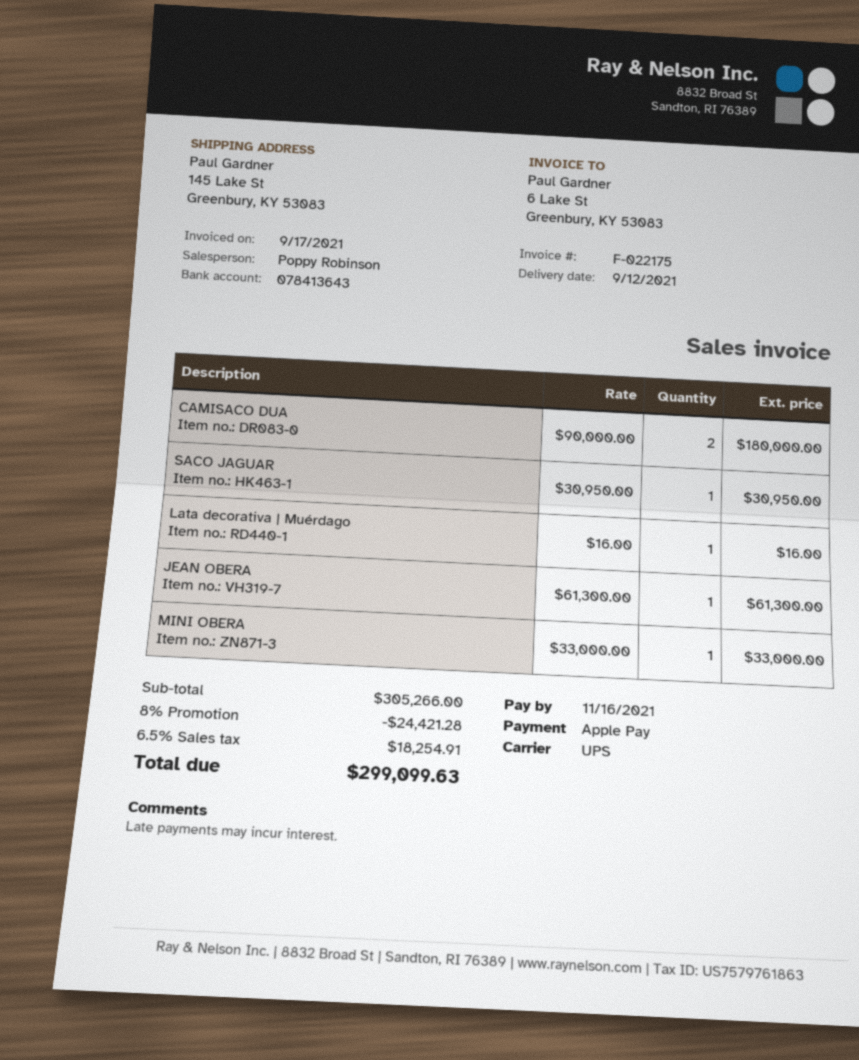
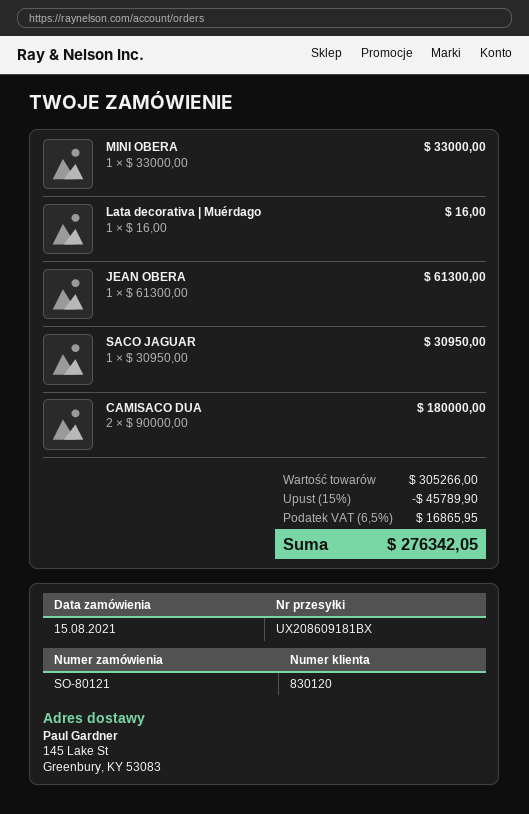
discount: 8% = 24421.28 -> 15% = 45789.90
tax: 6.5% = 18254.91 -> 6.5% = 16865.95
total: 299099.63 -> 276342.05

